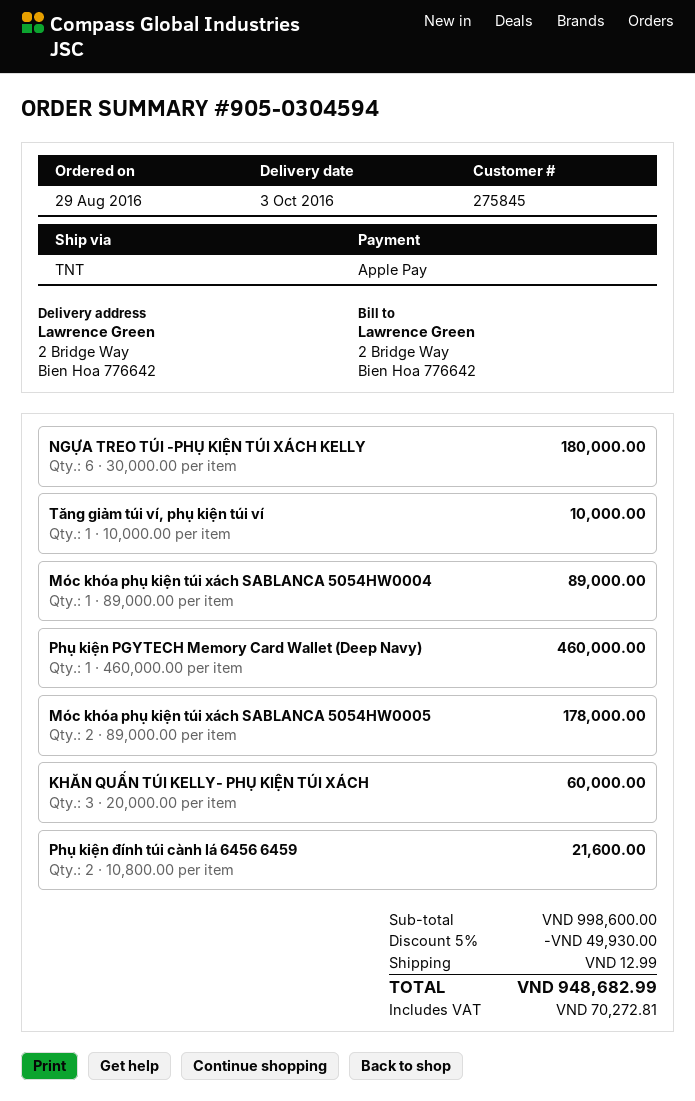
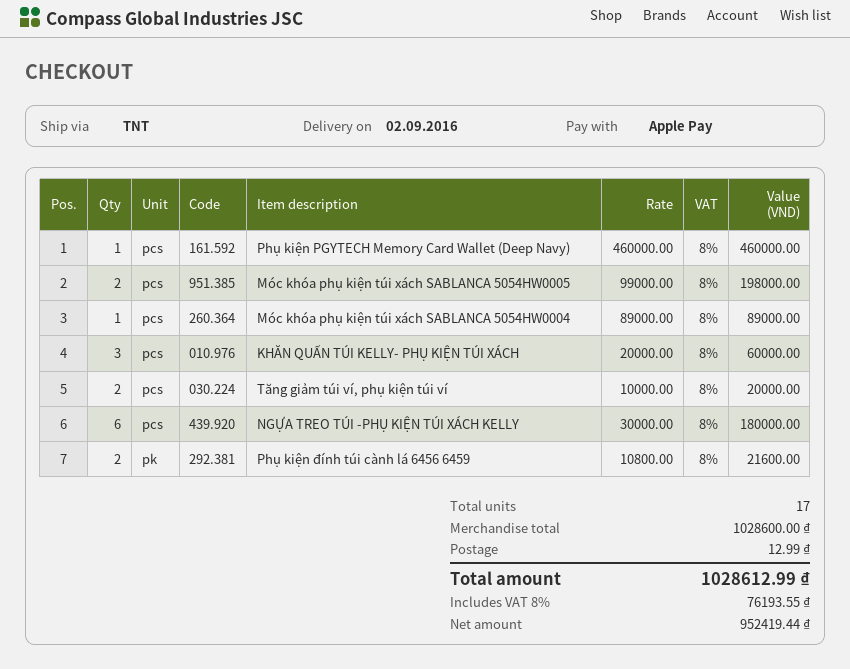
delivery date: 2016-10-03 -> 2016-09-02
Tăng giảm túi ví, phụ kiện túi ví: 1 x 10000.00 = 10000.00 -> 2 x 10000.00 = 20000.00
Móc khóa phụ kiện túi xách SABLANCA 5054HW0005: 2 x 89000.00 = 178000.00 -> 2 x 99000.00 = 198000.00
subtotal: 998600.00 -> 1028600.00
discount: 5% = 49930.00 -> none
tax: 70272.81 -> 76193.55
total: 948682.99 -> 1028612.99

